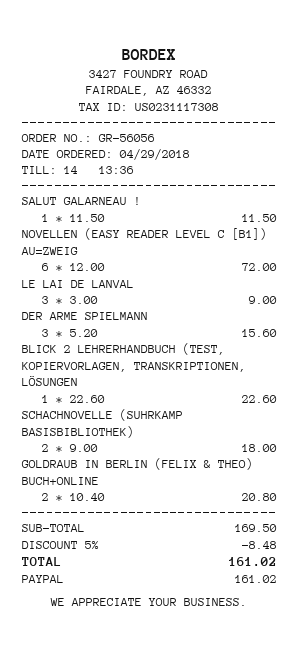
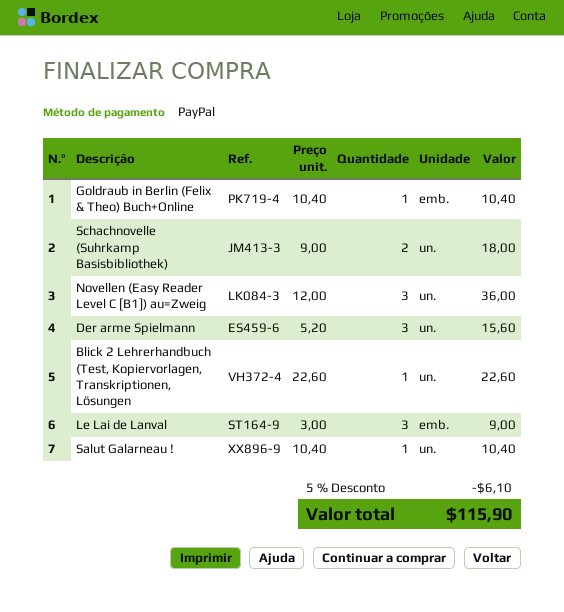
SALUT GALARNEAU !: 1 x 11.50 = 11.50 -> 1 x 10.40 = 10.40
NOVELLEN (EASY READER LEVEL C [B1]) AU=ZWEIG: 6 x 12.00 = 72.00 -> 3 x 12.00 = 36.00
GOLDRAUB IN BERLIN (FELIX & THEO) BUCH+ONLINE: 2 x 10.40 = 20.80 -> 1 x 10.40 = 10.40
discount: 5% = 8.48 -> 5% = 6.10
total: 161.02 -> 115.90

